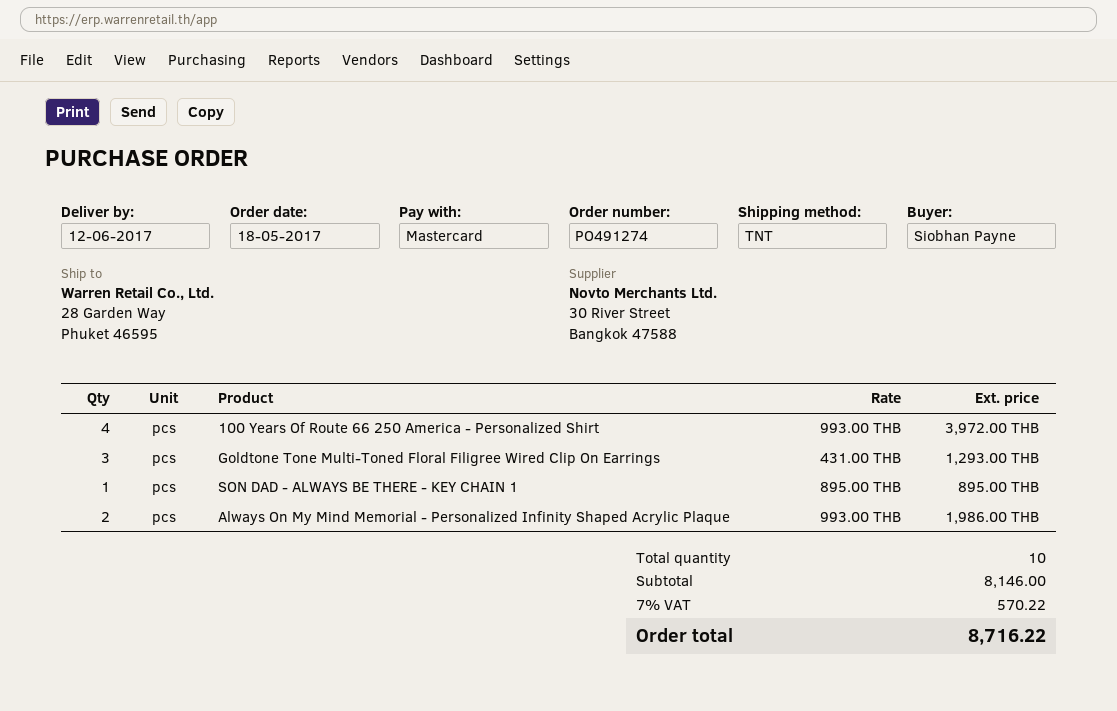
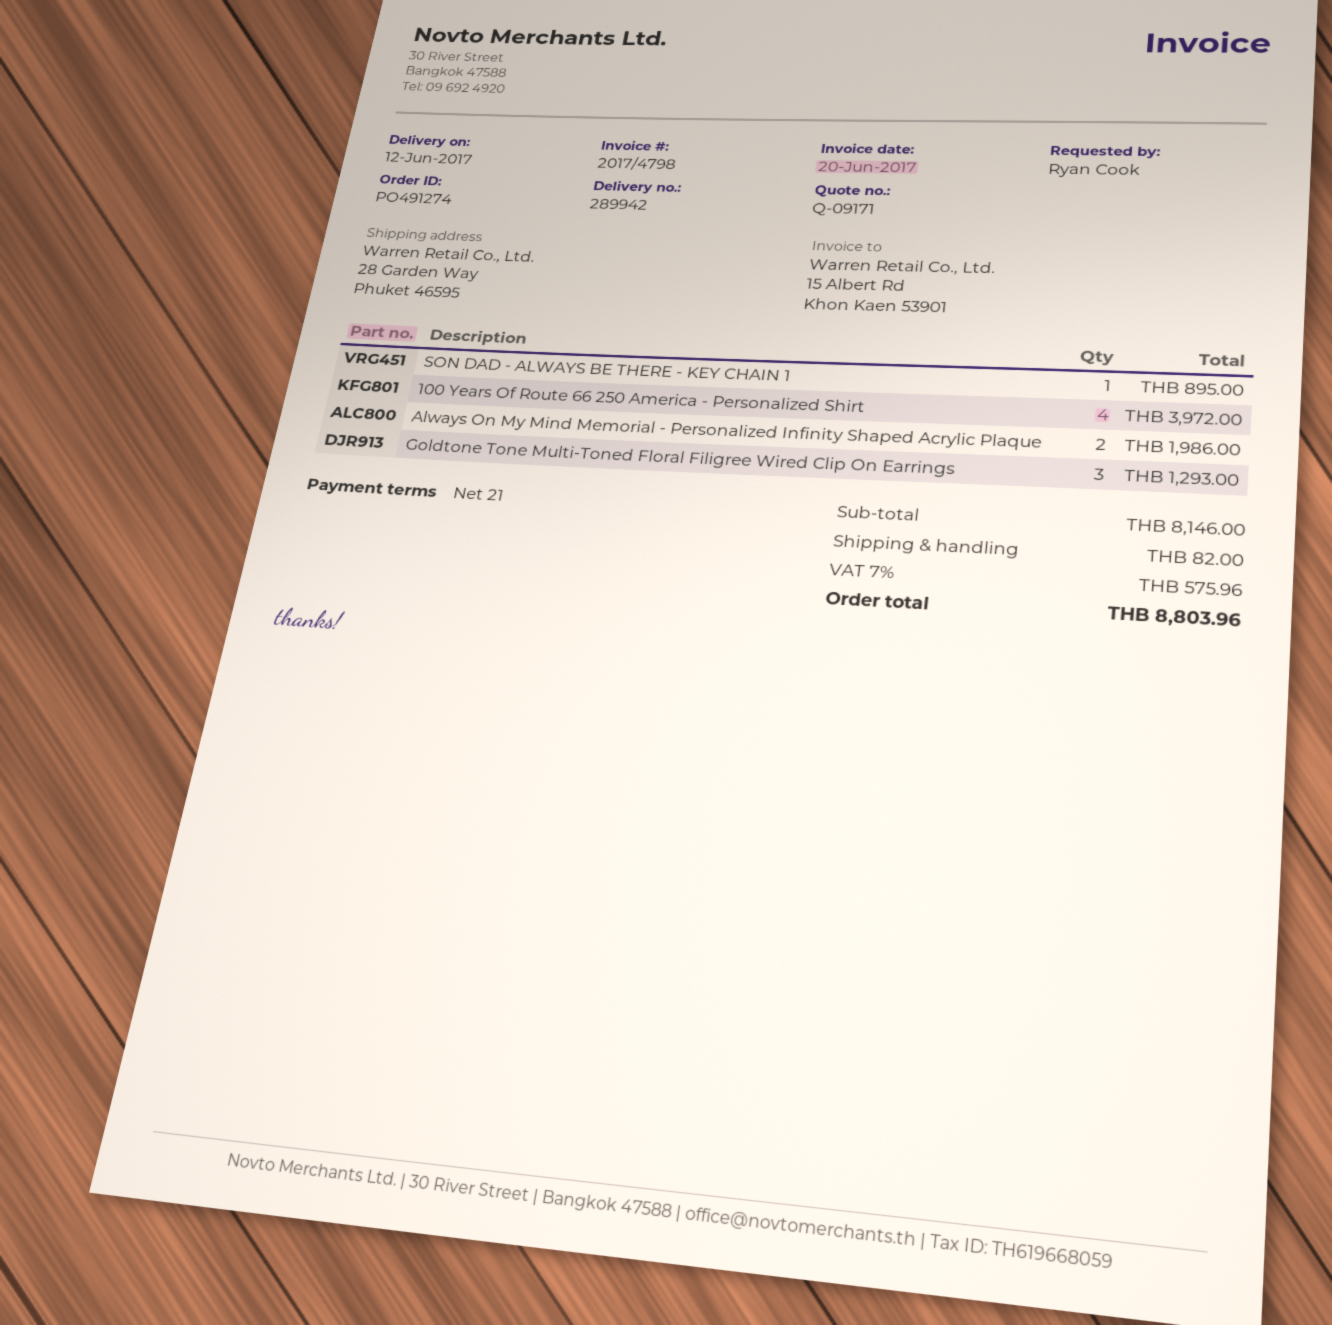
ordered by: Siobhan Payne -> Ryan Cook
shipping: none -> 82.00
tax: 7% = 570.22 -> 7% = 575.96
total: 8716.22 -> 8803.96

